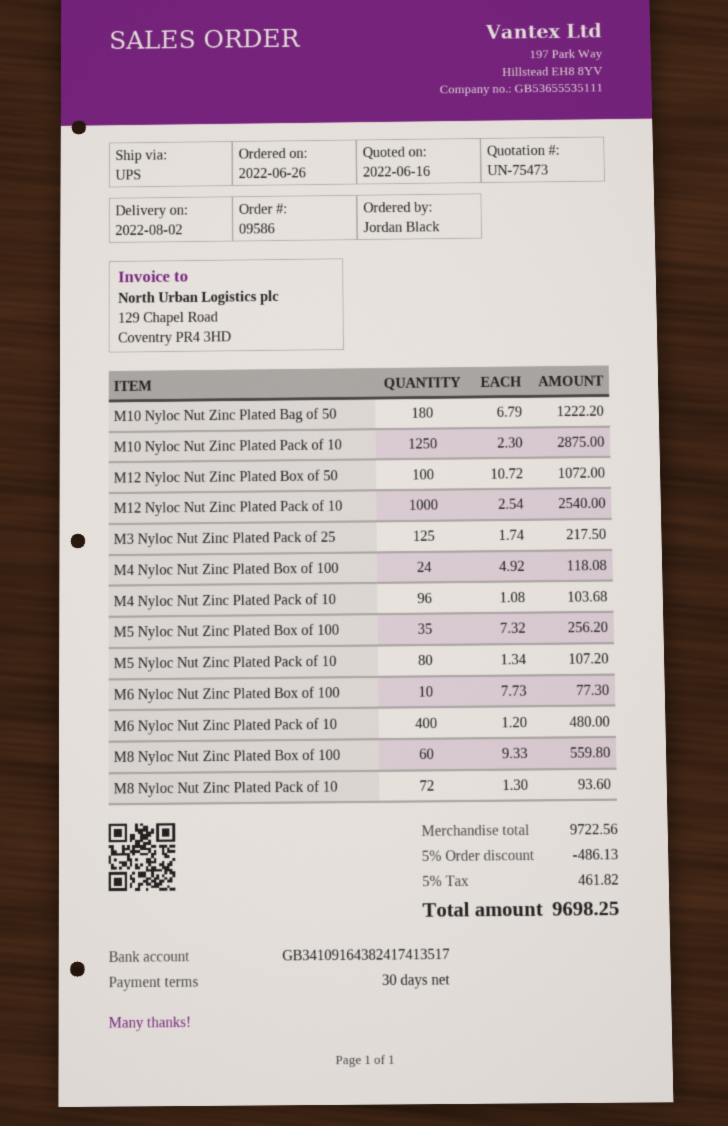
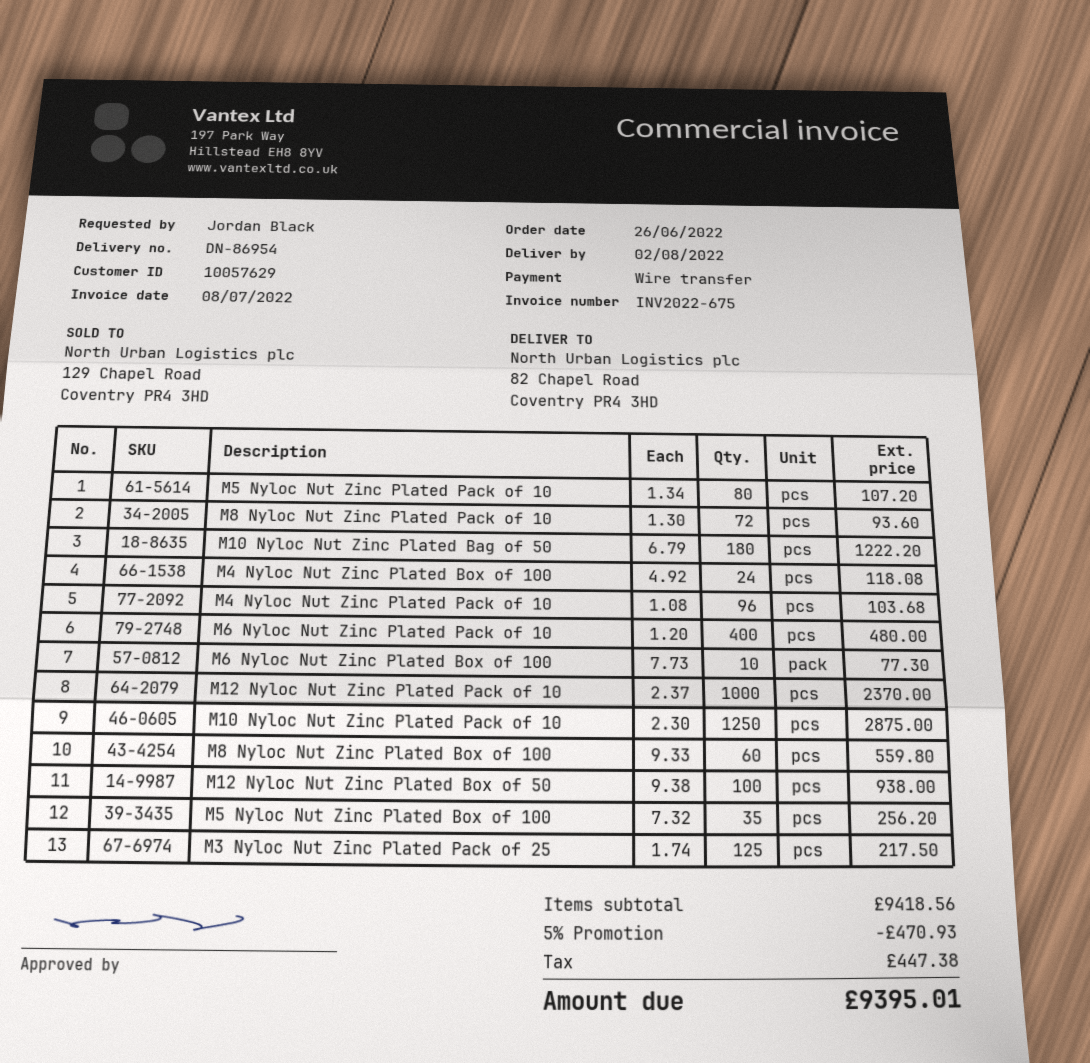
M12 Nyloc Nut Zinc Plated Box of 50: 100 x 10.72 = 1072.00 -> 100 x 9.38 = 938.00
M12 Nyloc Nut Zinc Plated Pack of 10: 1000 x 2.54 = 2540.00 -> 1000 x 2.37 = 2370.00
subtotal: 9722.56 -> 9418.56
discount: 5% = 486.13 -> 5% = 470.93
tax: 461.82 -> 447.38
total: 9698.25 -> 9395.01

